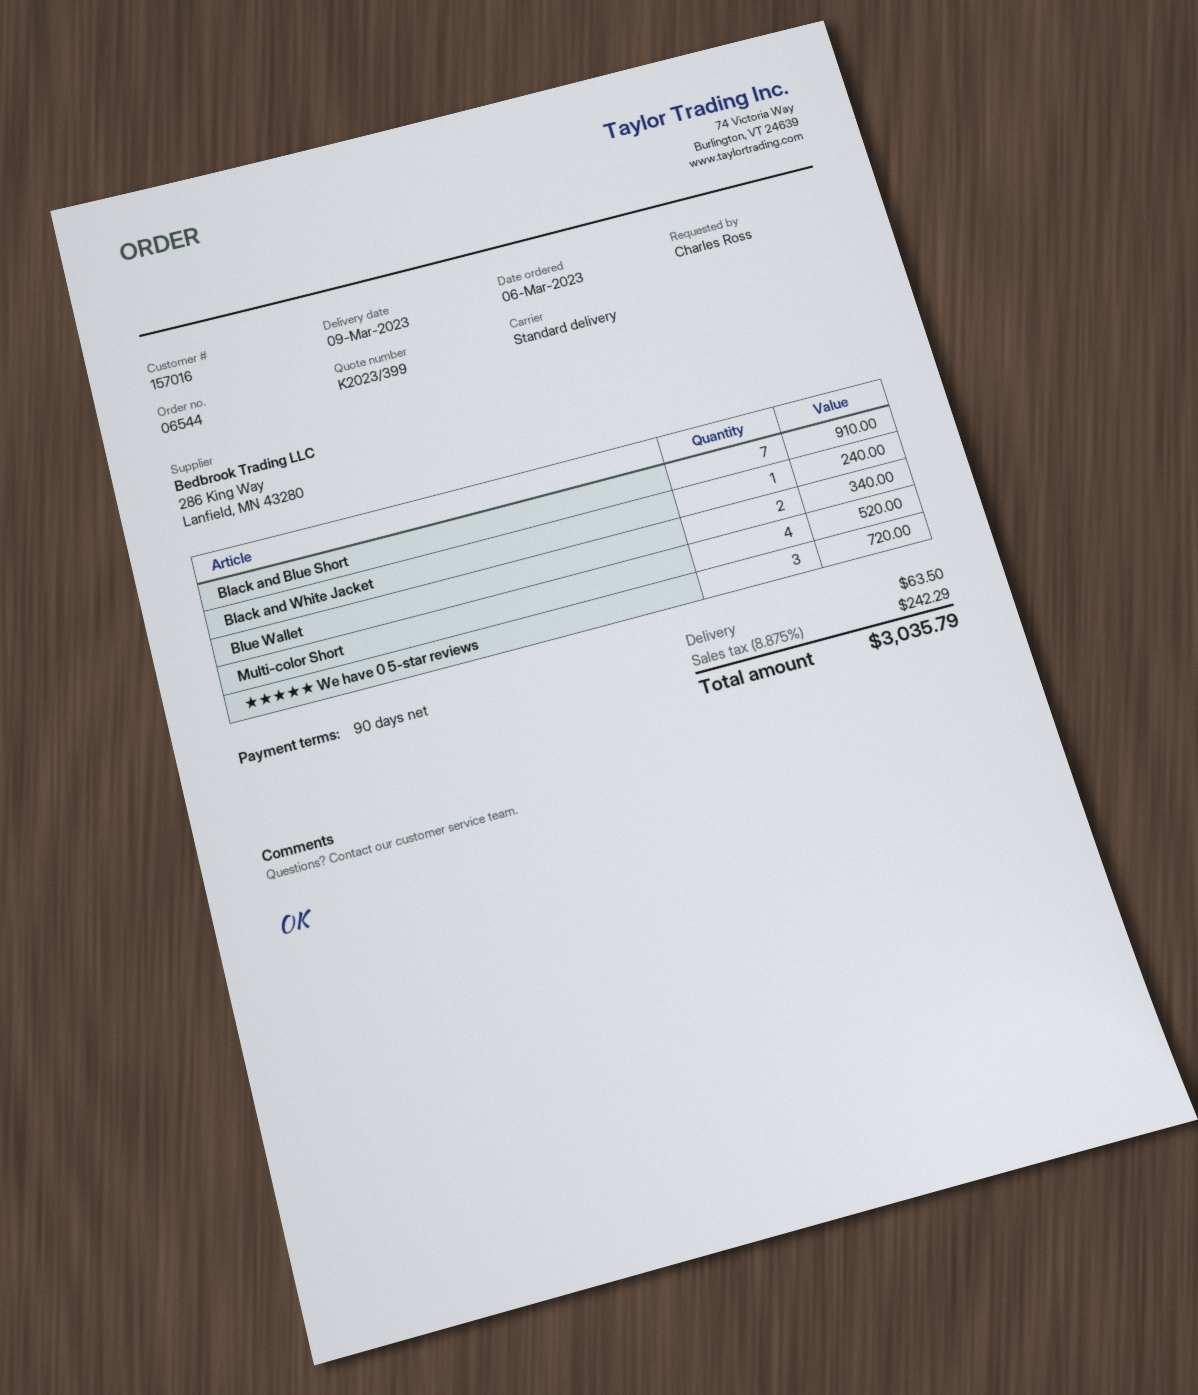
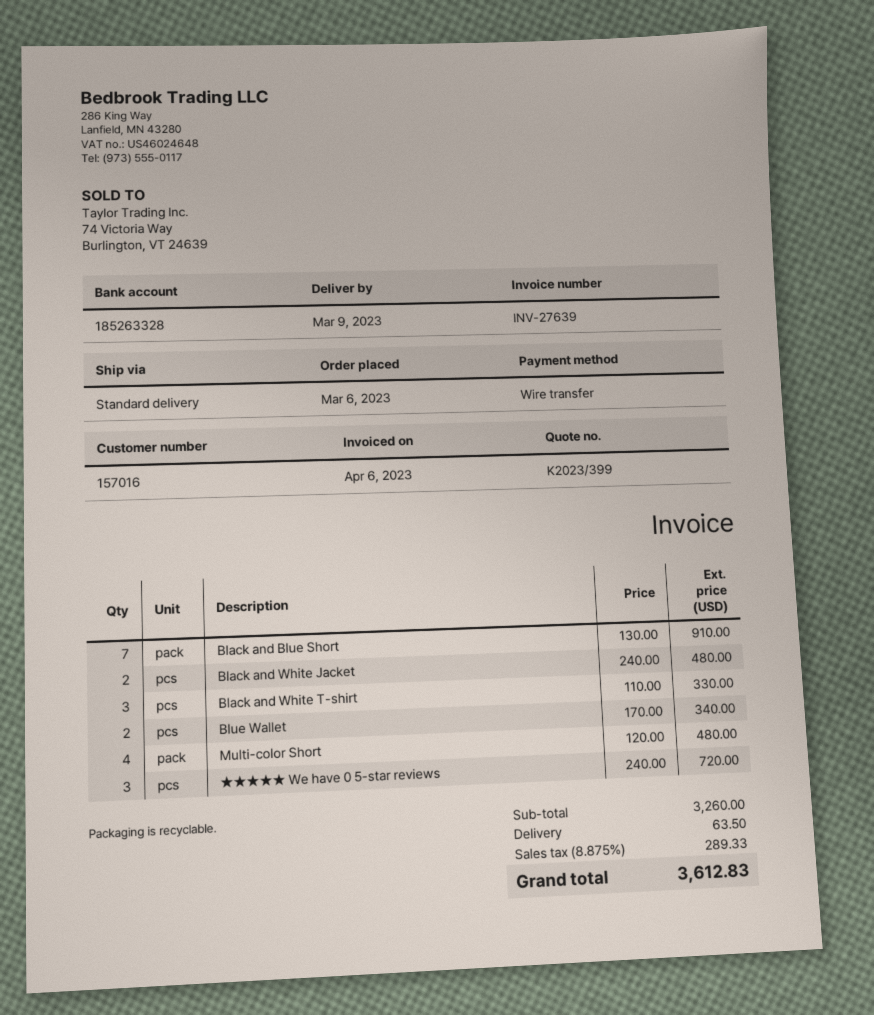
Black and White Jacket: 1 for 240.00 -> 2 for 480.00
Multi-color Short: 4 for 520.00 -> 4 for 480.00
Black and White T-shirt: none -> 3 for 330.00
tax: 8.875% = 242.29 -> 8.875% = 289.33
total: 3035.79 -> 3612.83

